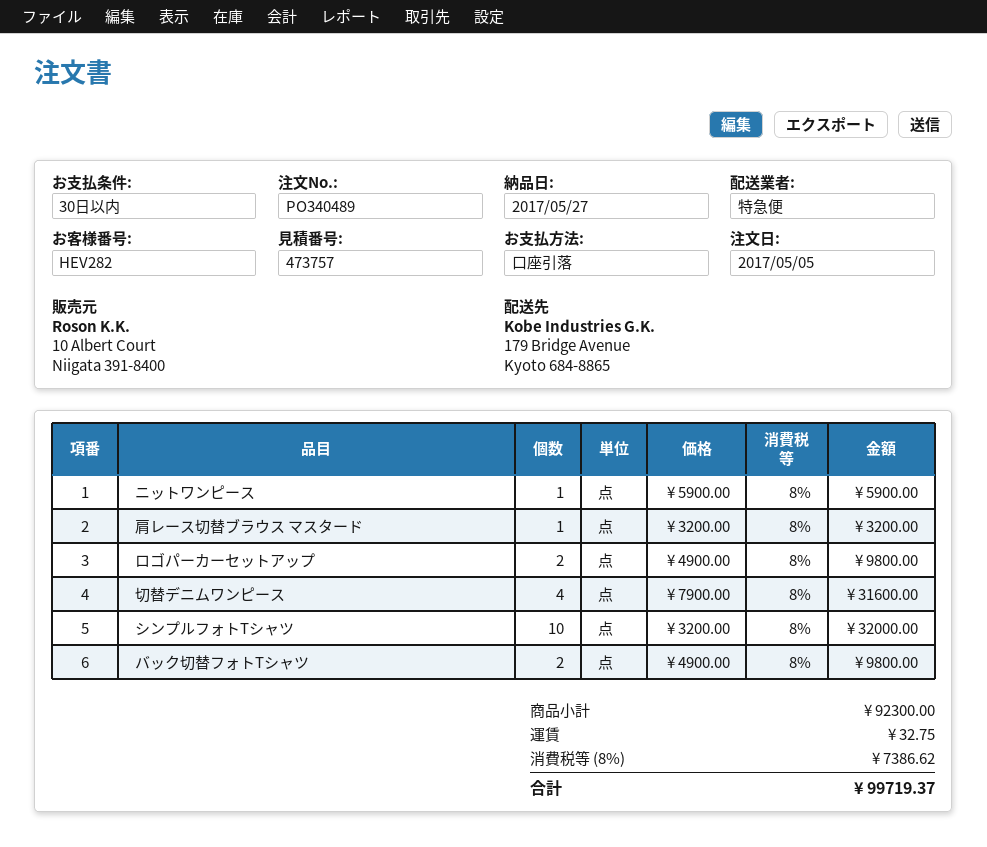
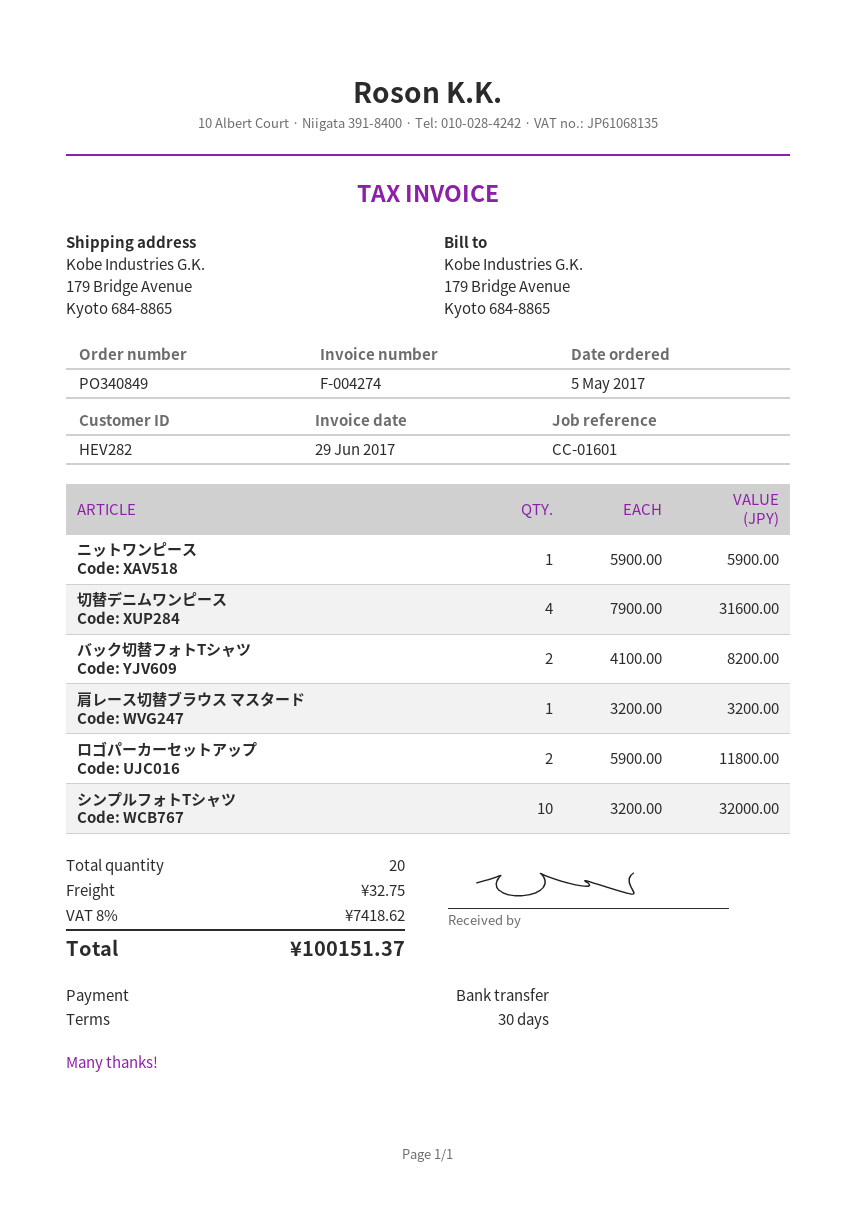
order number: PO340489 -> PO340849
payment method: direct debit -> bank transfer
ロゴパーカーセットアップ: 2 x 4900.00 = 9800.00 -> 2 x 5900.00 = 11800.00
バック切替フォトTシャツ: 2 x 4900.00 = 9800.00 -> 2 x 4100.00 = 8200.00
tax: 8% = 7386.62 -> 8% = 7418.62
total: 99719.37 -> 100151.37

